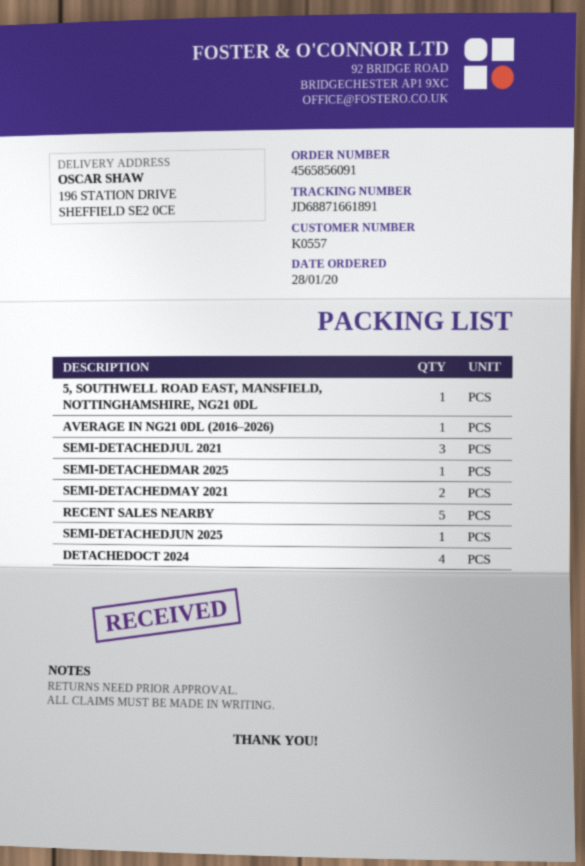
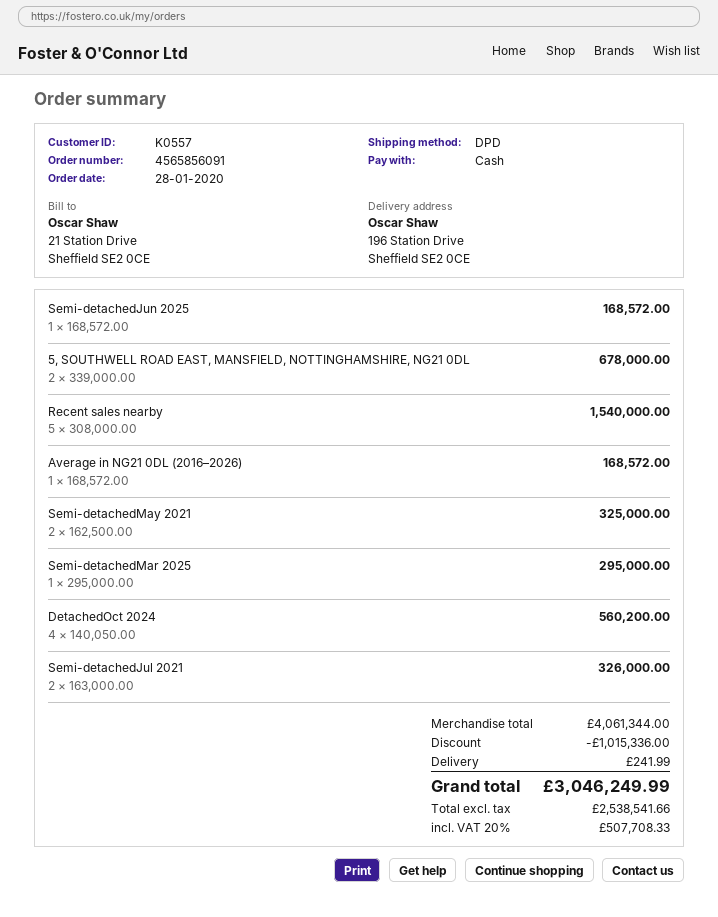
5, SOUTHWELL ROAD EAST, MANSFIELD, NOTTINGHAMSHIRE, NG21 0DL: 1 -> 2
SEMI-DETACHEDJUL 2021: 3 -> 2

